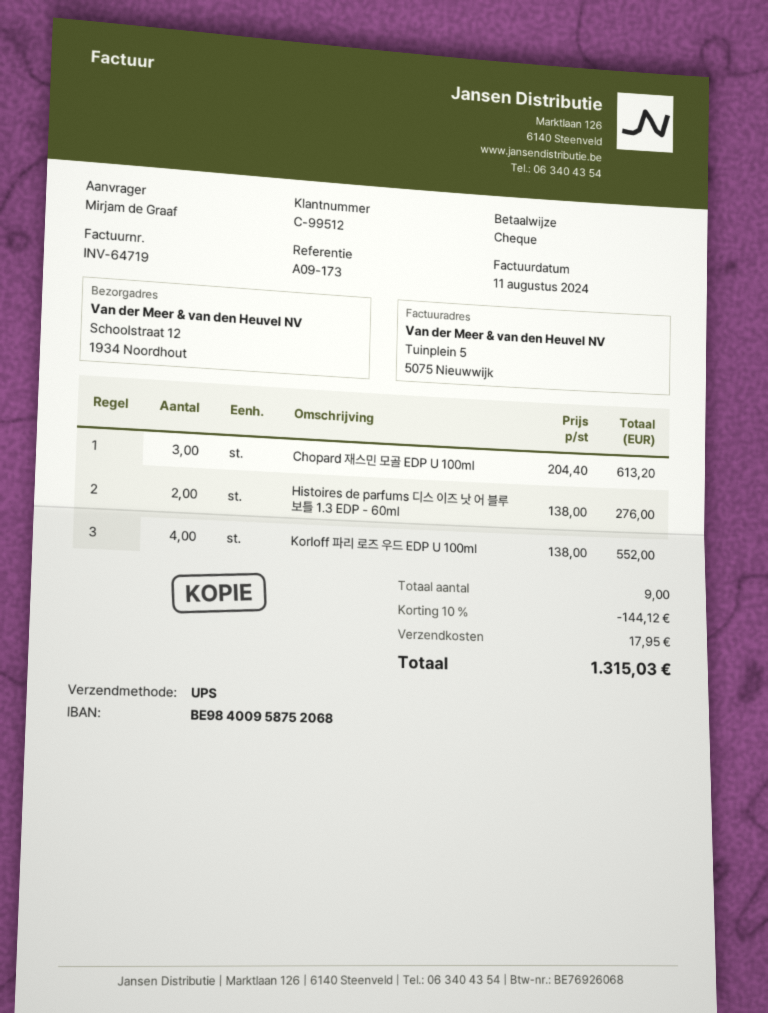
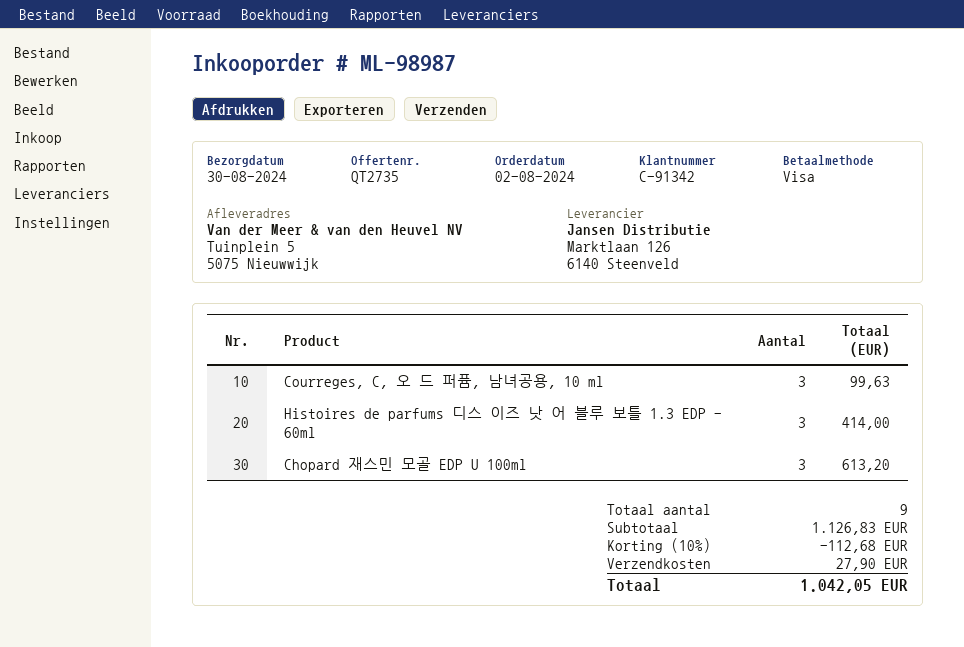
customer number: C-99512 -> C-91342
payment method: cheque -> Visa
ship to: Schoolstraat 12, 1934 Noordhout -> Tuinplein 5, 5075 Nieuwwijk
Histoires de parfums 디스 이즈 낫 어 블루 보틀 1.3 EDP - 60ml: 2 for 276.00 -> 3 for 414.00
Korloff 파리 로즈 우드 EDP U 100ml: 4 for 552.00 -> none
Courreges, C, 오 드 퍼퓸, 남녀공용, 10 ml: none -> 3 for 99.63
discount: 10% = 144.12 -> 10% = 112.68
shipping: 17.95 -> 27.90
total: 1315.03 -> 1042.05

